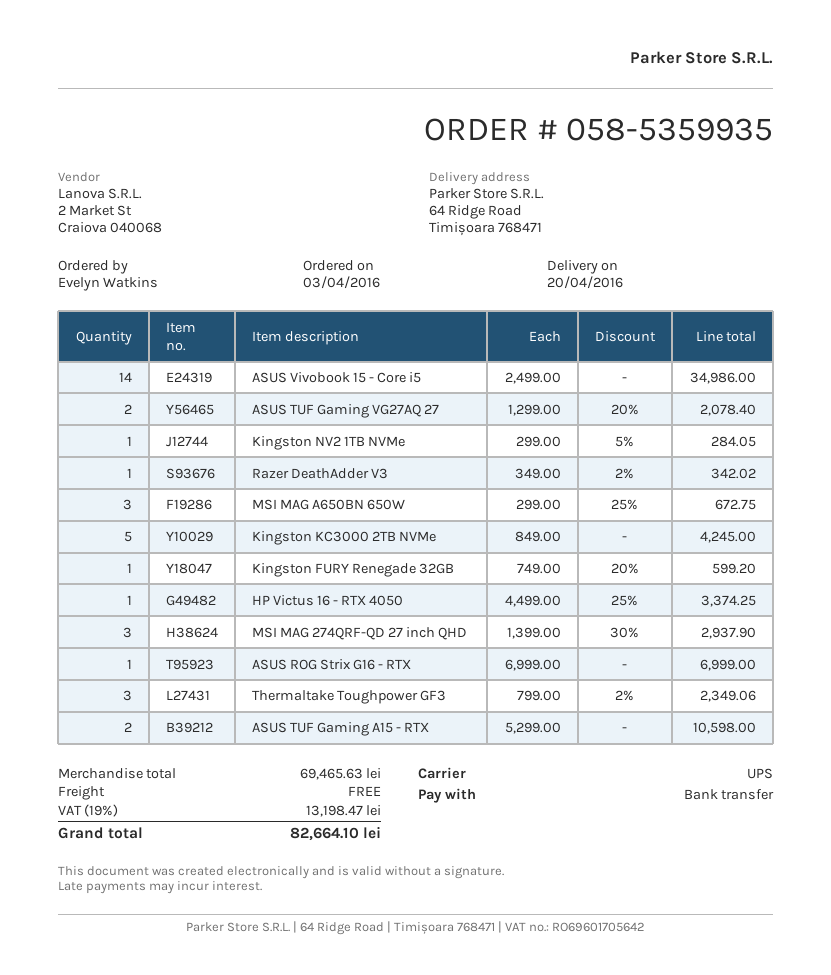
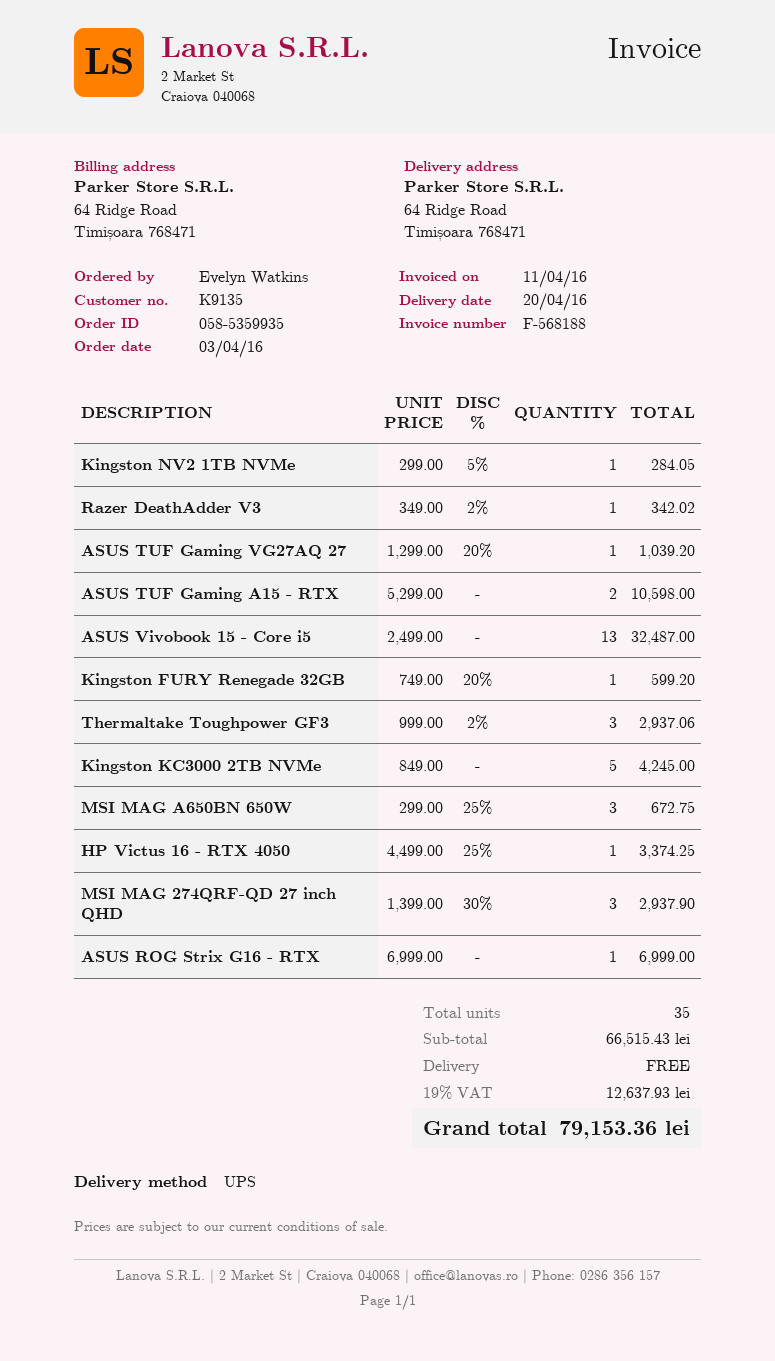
ASUS Vivobook 15 - Core i5: 14 x 2499.00 = 34986.00 -> 13 x 2499.00 = 32487.00
ASUS TUF Gaming VG27AQ 27: 2 x 1299.00 - 20% = 2078.40 -> 1 x 1299.00 - 20% = 1039.20
Thermaltake Toughpower GF3: 3 x 799.00 - 2% = 2349.06 -> 3 x 999.00 - 2% = 2937.06
subtotal: 69465.63 -> 66515.43
tax: 19% = 13198.47 -> 19% = 12637.93
total: 82664.10 -> 79153.36

